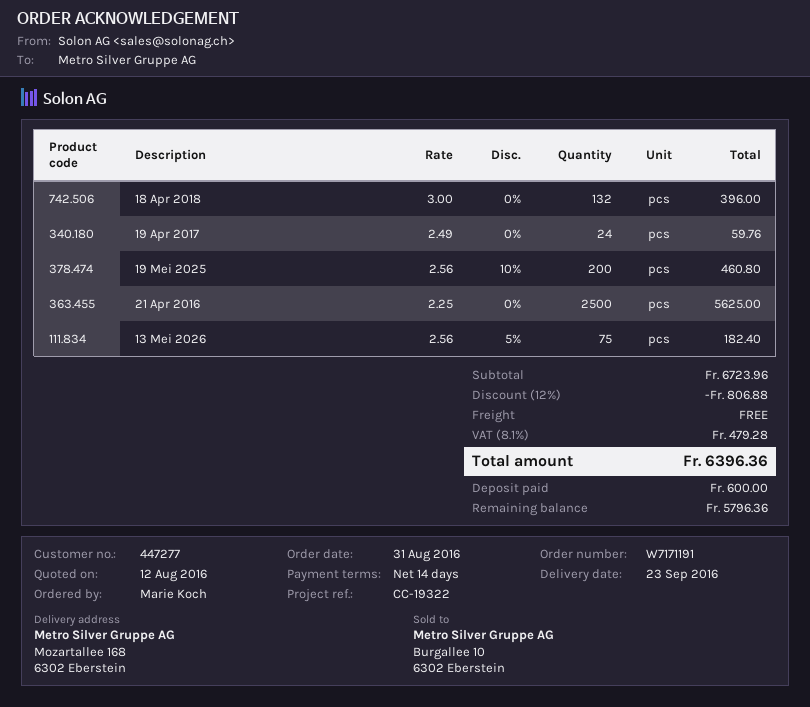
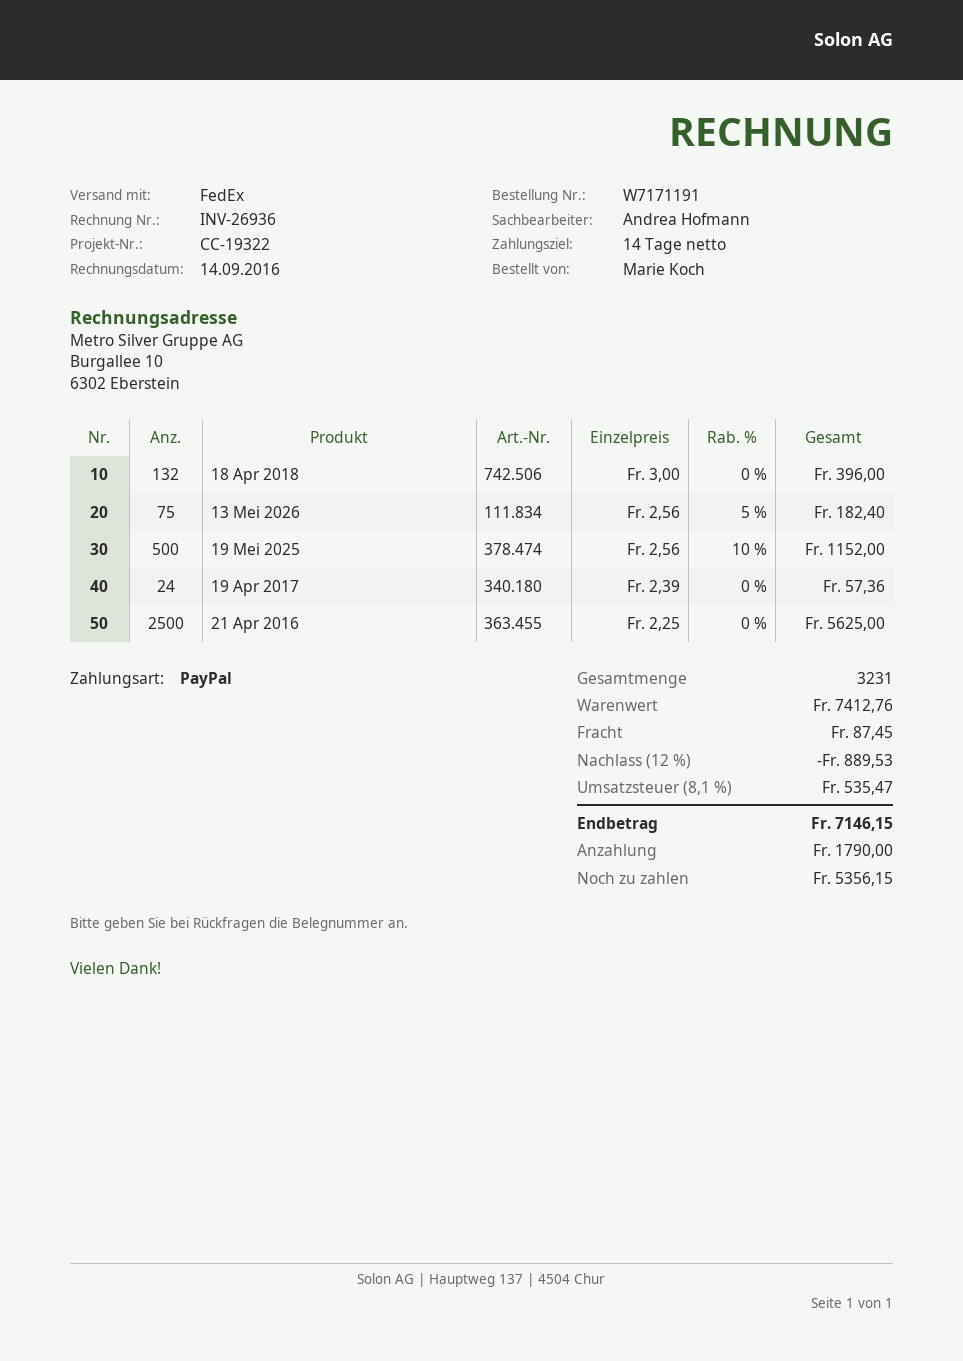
19 Apr 2017: 24 x 2.49 = 59.76 -> 24 x 2.39 = 57.36
19 Mei 2025: 200 x 2.56 - 10% = 460.80 -> 500 x 2.56 - 10% = 1152.00
subtotal: 6723.96 -> 7412.76
discount: 12% = 806.88 -> 12% = 889.53
shipping: 0.00 -> 87.45
tax: 8.1% = 479.28 -> 8.1% = 535.47
total: 6396.36 -> 7146.15
deposit: 600.00 -> 1790.00
balance: 5796.36 -> 5356.15

